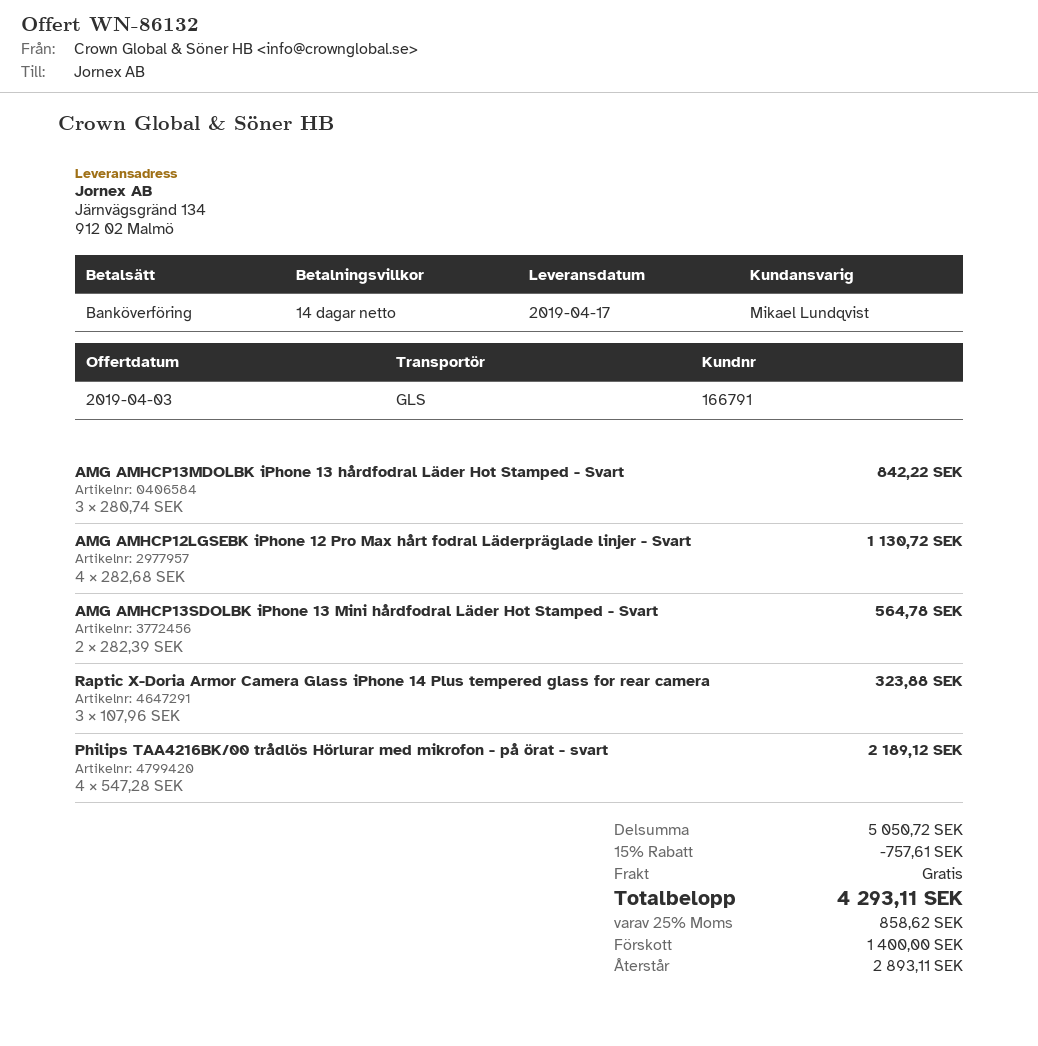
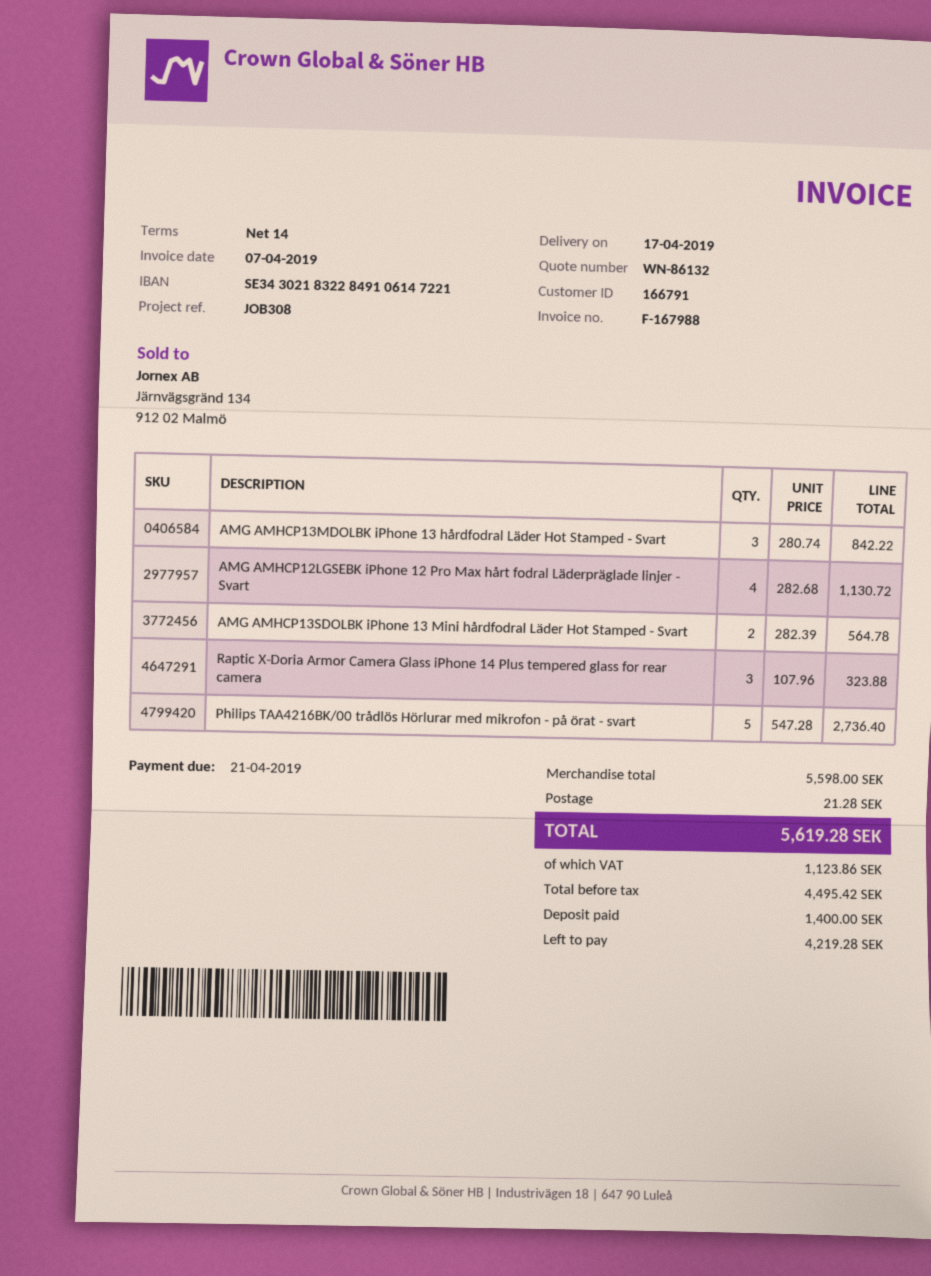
Philips TAA4216BK/00 trådlös Hörlurar med mikrofon - på örat - svart: 4 x 547.28 = 2189.12 -> 5 x 547.28 = 2736.40
subtotal: 5050.72 -> 5598.00
discount: 15% = 757.61 -> none
shipping: 0.00 -> 21.28
tax: 858.62 -> 1123.86
total: 4293.11 -> 5619.28
balance: 2893.11 -> 4219.28

